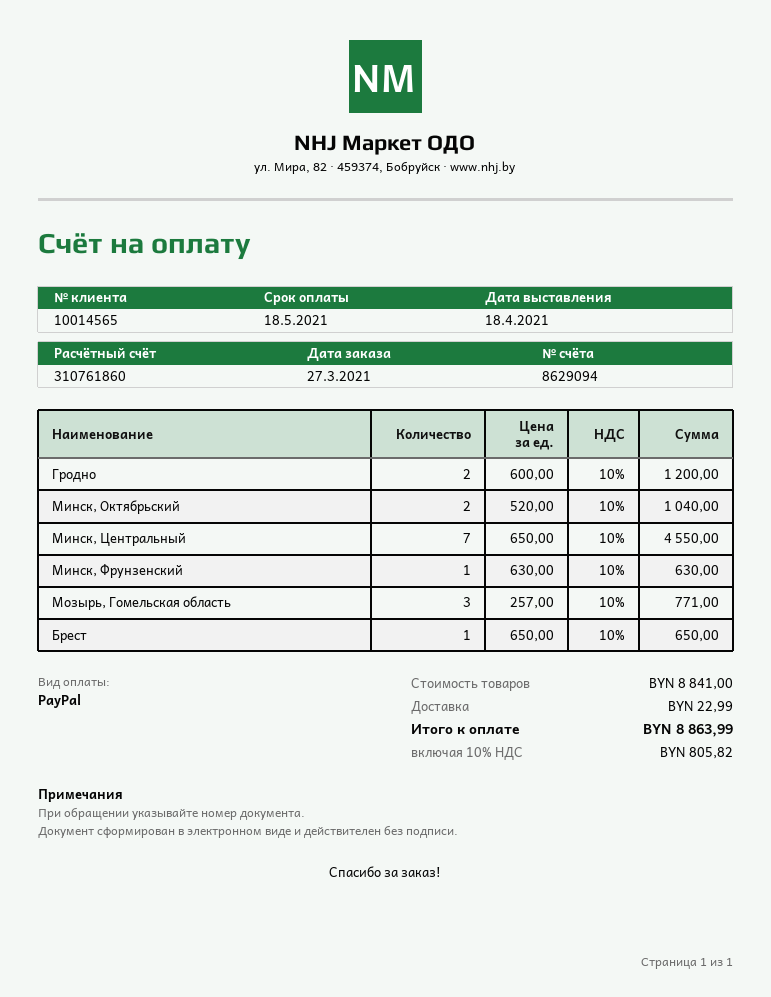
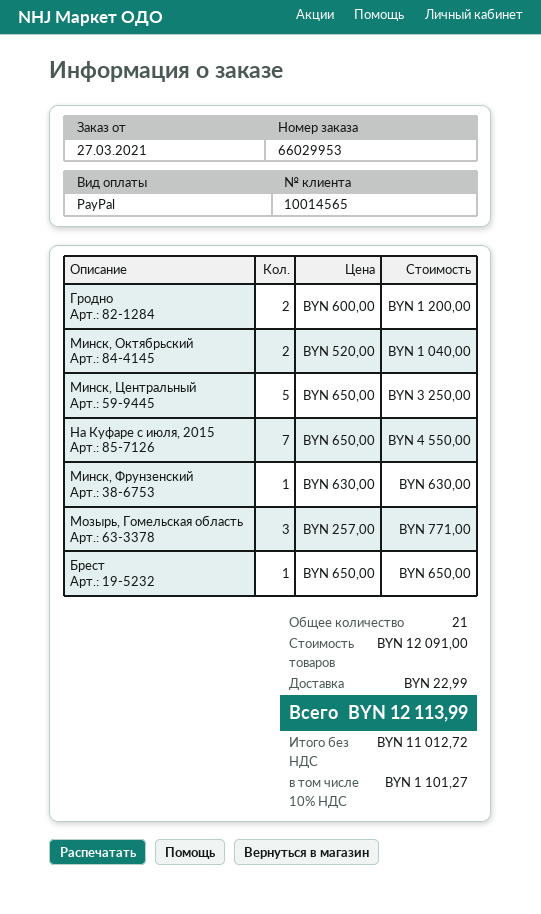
Минск, Центральный: 7 x 650.00 = 4550.00 -> 5 x 650.00 = 3250.00
На Куфаре с июля, 2015: none -> 7 x 650.00 = 4550.00
subtotal: 8841.00 -> 12091.00
tax: 10% = 805.82 -> 10% = 1101.27
total: 8863.99 -> 12113.99

